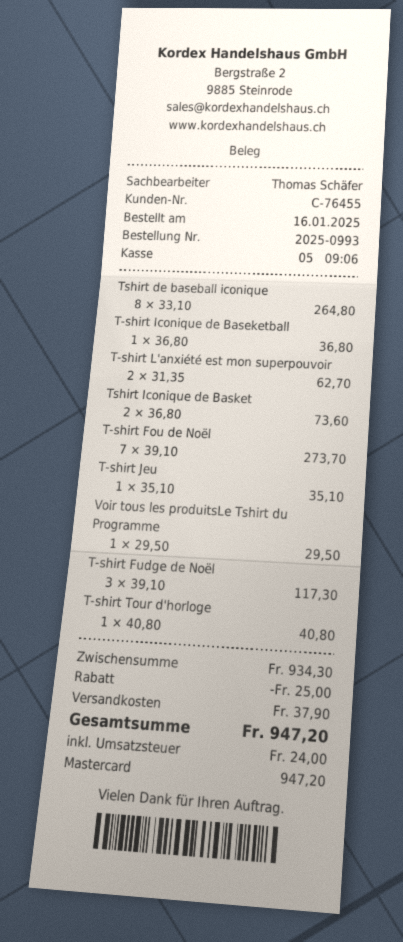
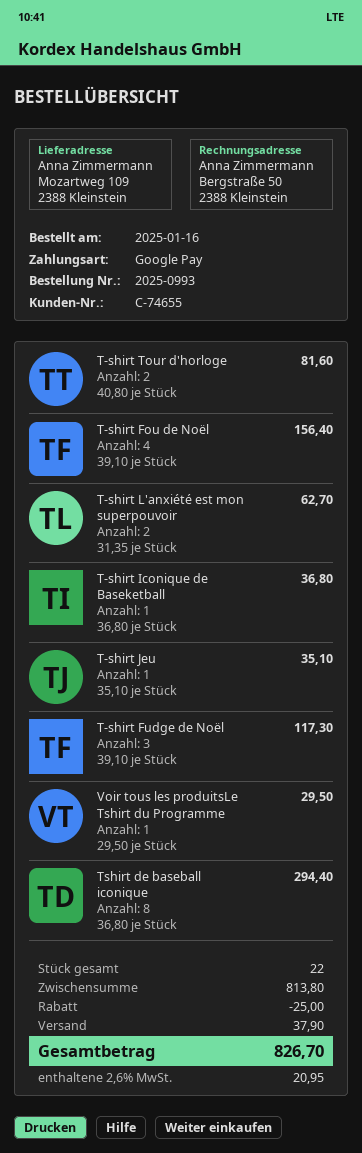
customer number: C-76455 -> C-74655
payment method: Mastercard -> Google Pay
Tshirt de baseball iconique: 8 x 33.10 = 264.80 -> 8 x 36.80 = 294.40
Tshirt Iconique de Basket: 2 x 36.80 = 73.60 -> none
T-shirt Fou de Noël: 7 x 39.10 = 273.70 -> 4 x 39.10 = 156.40
T-shirt Tour d'horloge: 1 x 40.80 = 40.80 -> 2 x 40.80 = 81.60
subtotal: 934.30 -> 813.80
tax: 24.00 -> 20.95
total: 947.20 -> 826.70

